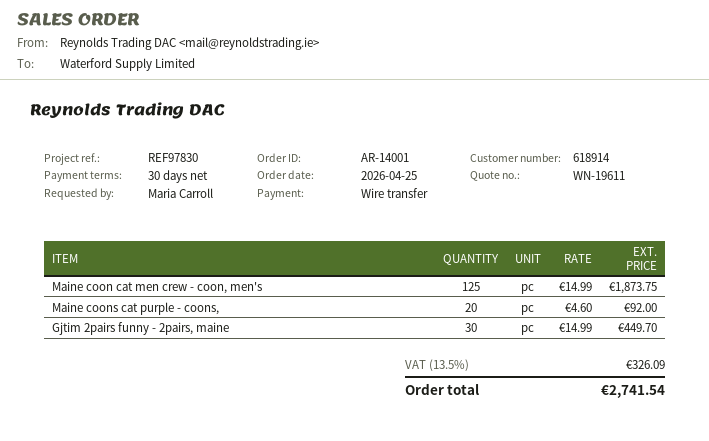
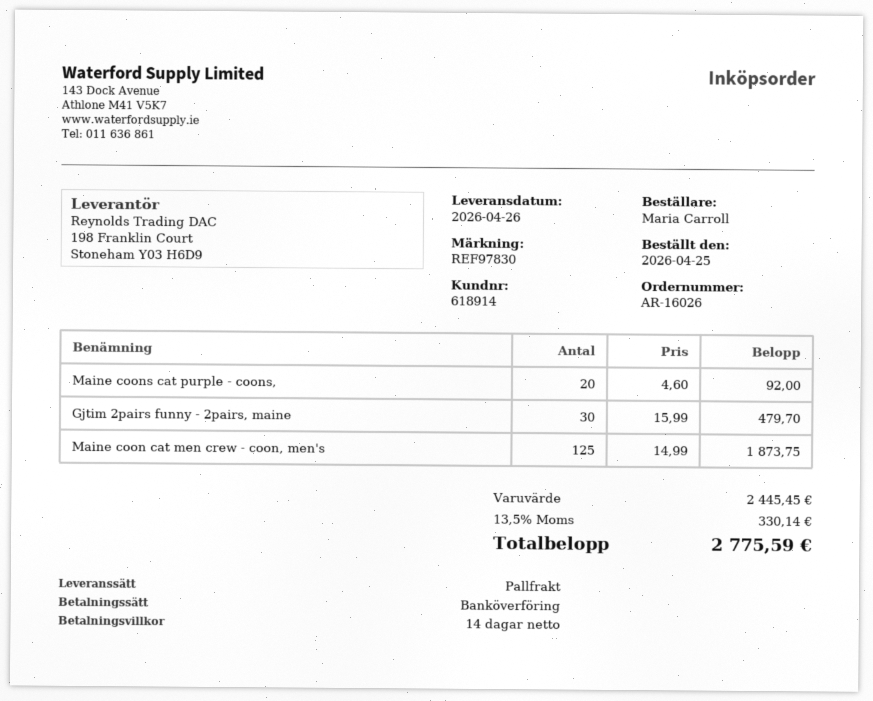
order number: AR-14001 -> AR-16026
payment terms: 30 days -> 14 days
Gjtim 2pairs funny - 2pairs, maine: 30 x 14.99 = 449.70 -> 30 x 15.99 = 479.70
tax: 13.5% = 326.09 -> 13.5% = 330.14
total: 2741.54 -> 2775.59

